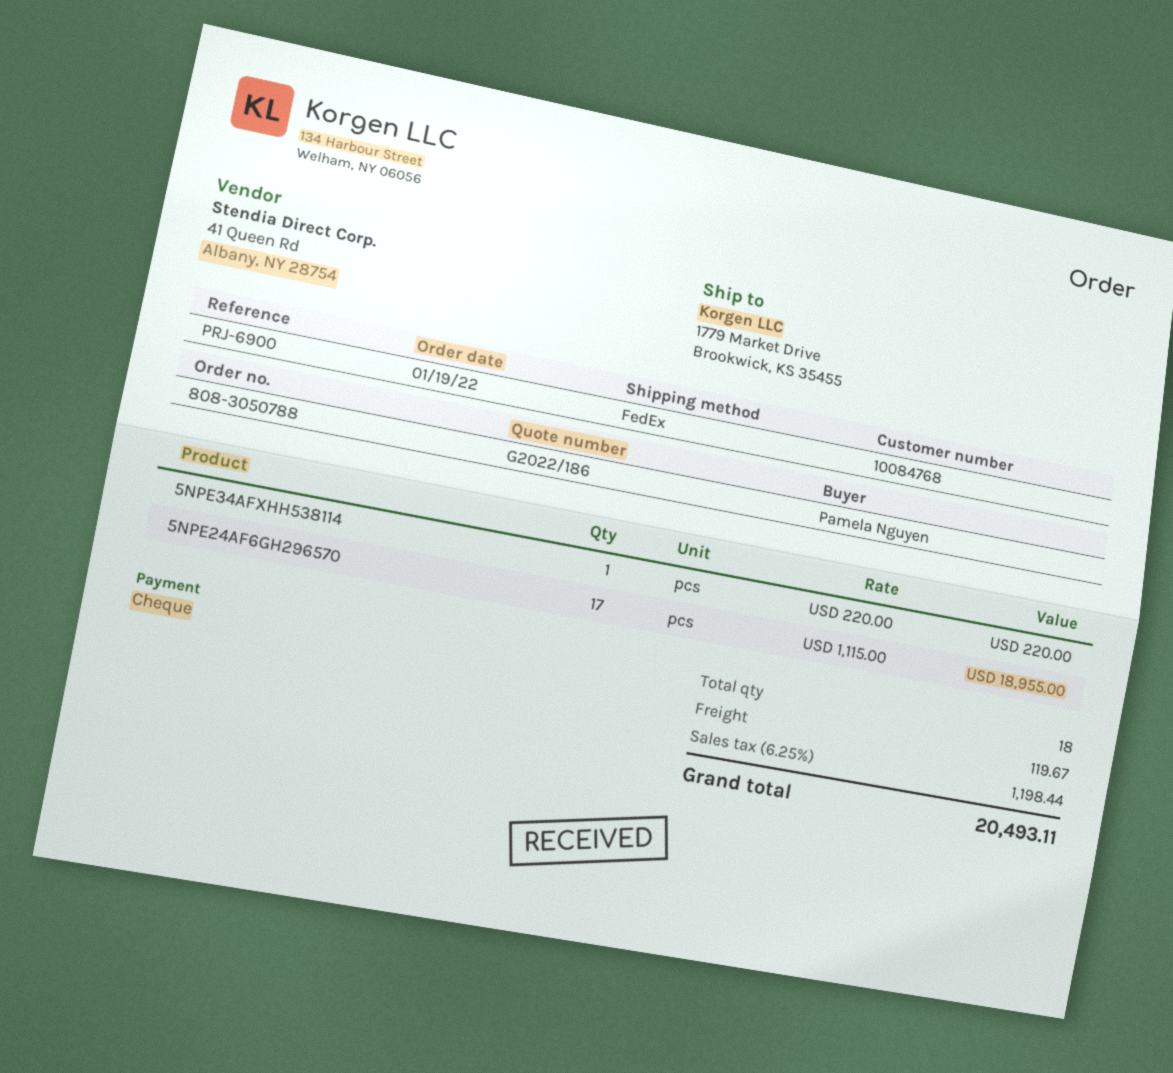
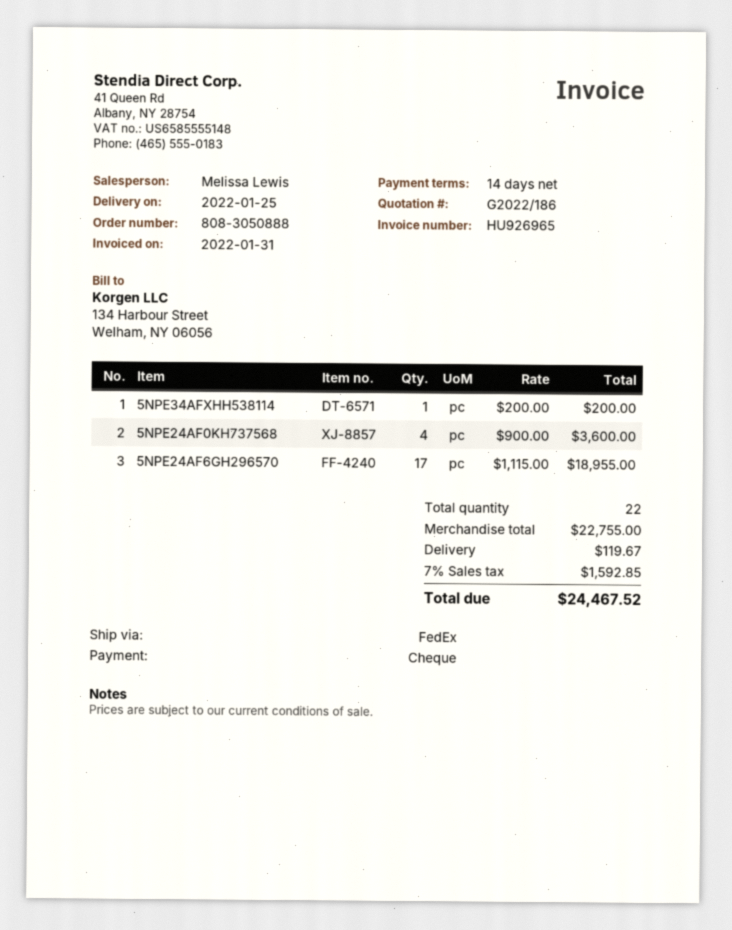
order number: 808-3050788 -> 808-3050888
5NPE34AFXHH538114: 1 x 220.00 = 220.00 -> 1 x 200.00 = 200.00
5NPE24AF0KH737568: none -> 4 x 900.00 = 3600.00
total quantity: 18 -> 22
tax: 6.25% = 1198.44 -> 7% = 1592.85
total: 20493.11 -> 24467.52

